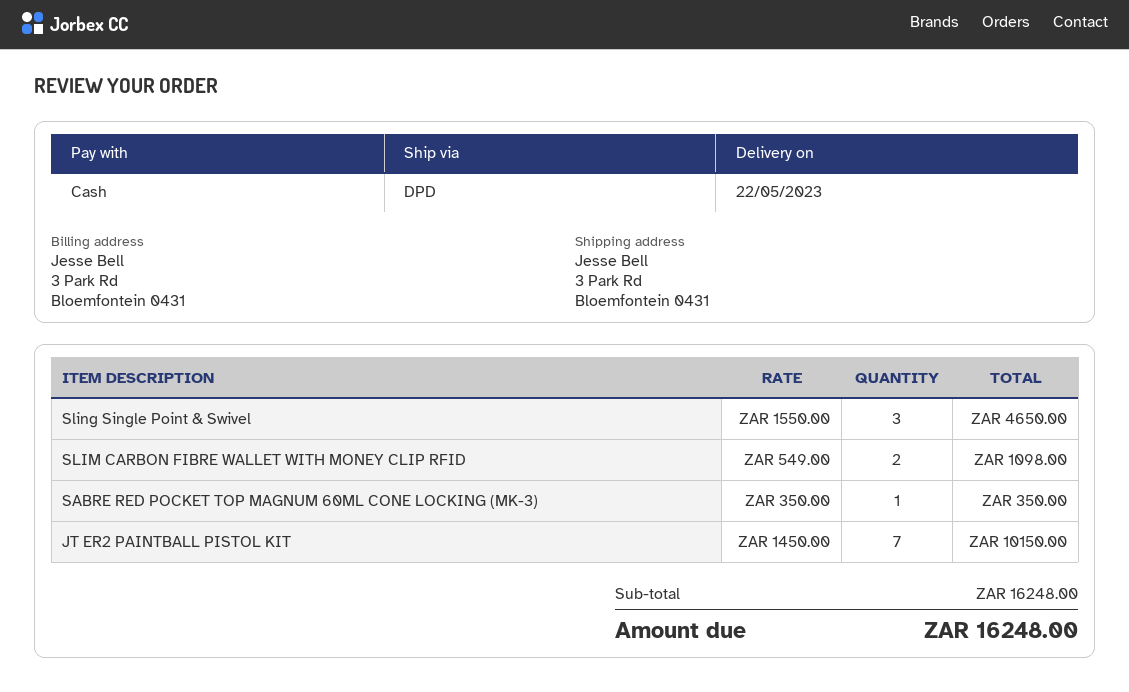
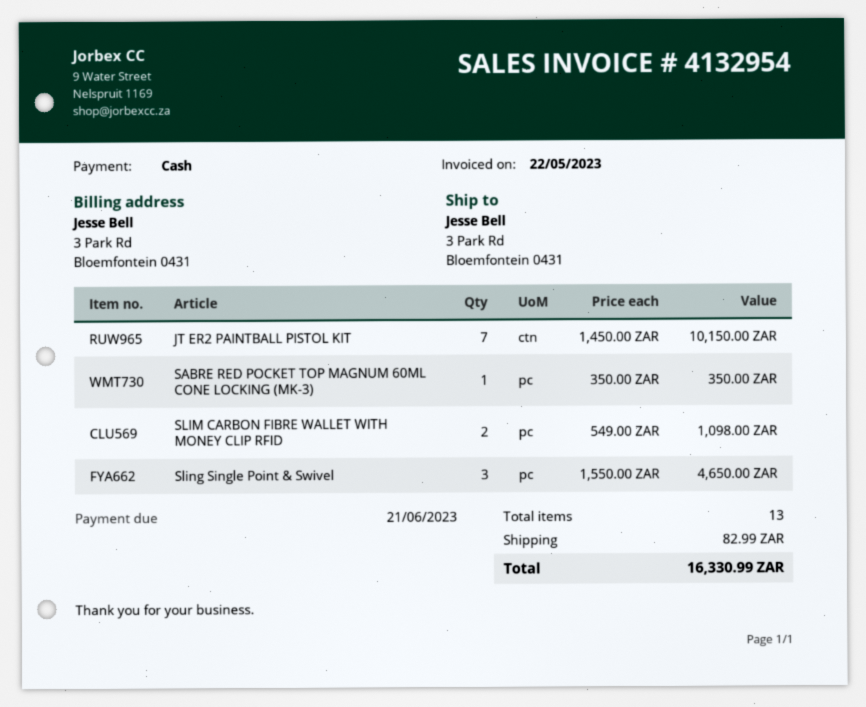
shipping: none -> 82.99
total: 16248.00 -> 16330.99

